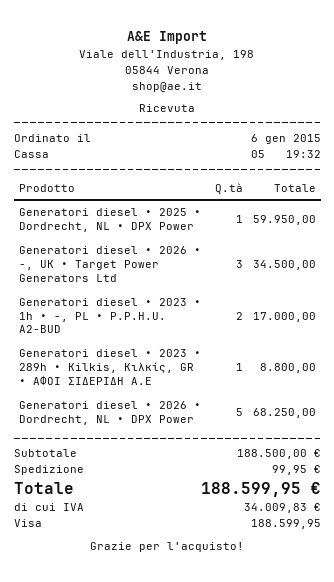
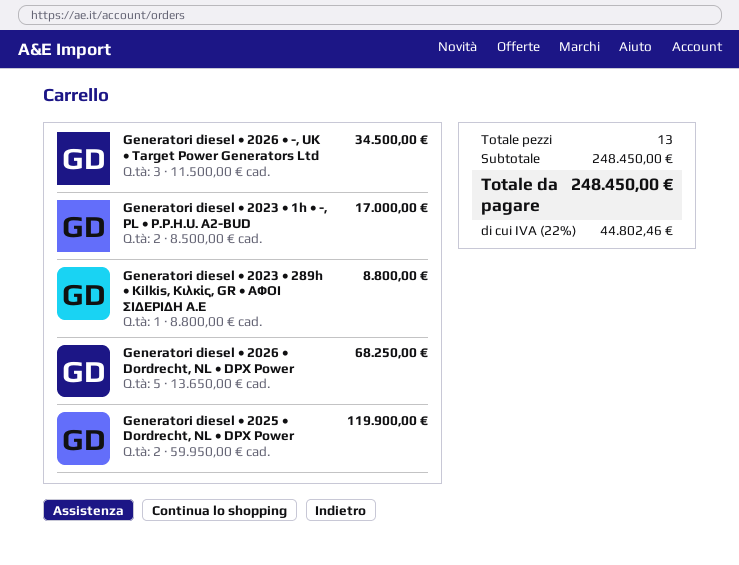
Generatori diesel • 2025 • Dordrecht, NL • DPX Power: 1 for 59950.00 -> 2 for 119900.00
subtotal: 188500.00 -> 248450.00
shipping: 99.95 -> none
tax: 34009.83 -> 44802.46
total: 188599.95 -> 248450.00

